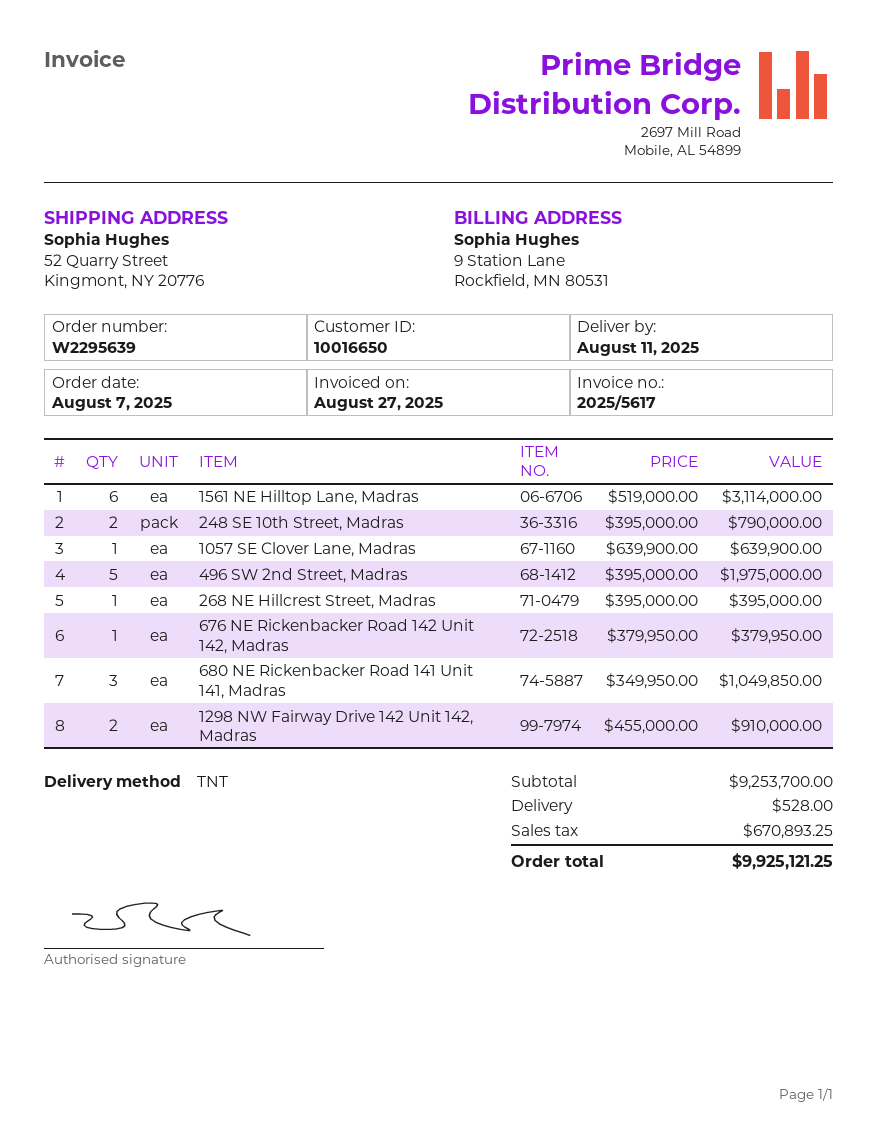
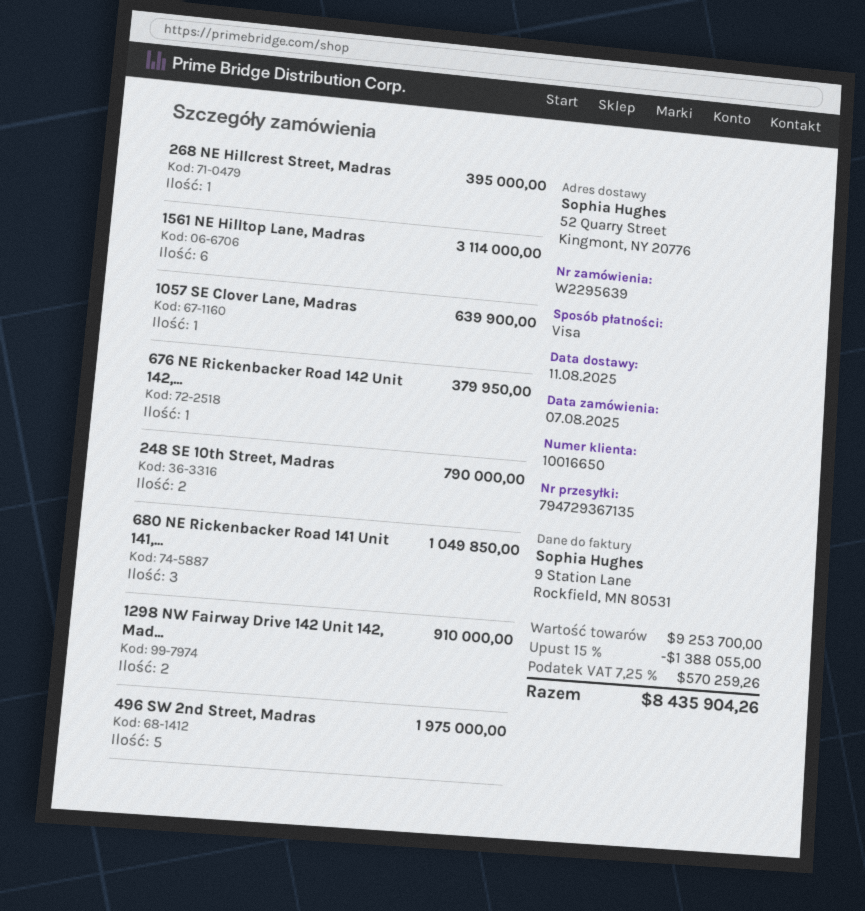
discount: none -> 15% = 1388055.00
shipping: 528.00 -> none
tax: 670893.25 -> 570259.26
total: 9925121.25 -> 8435904.26

